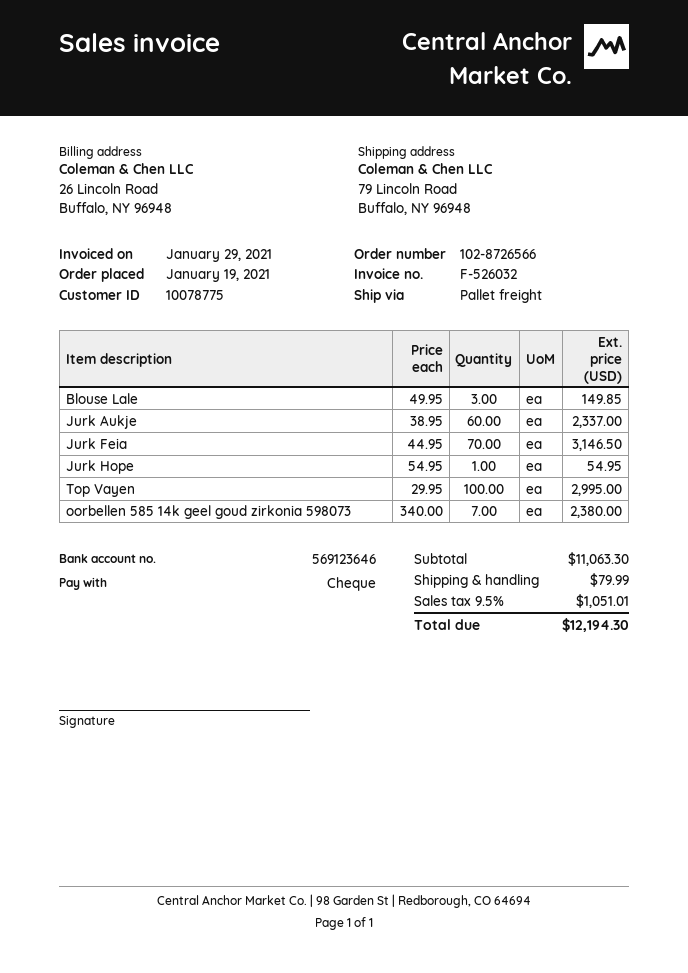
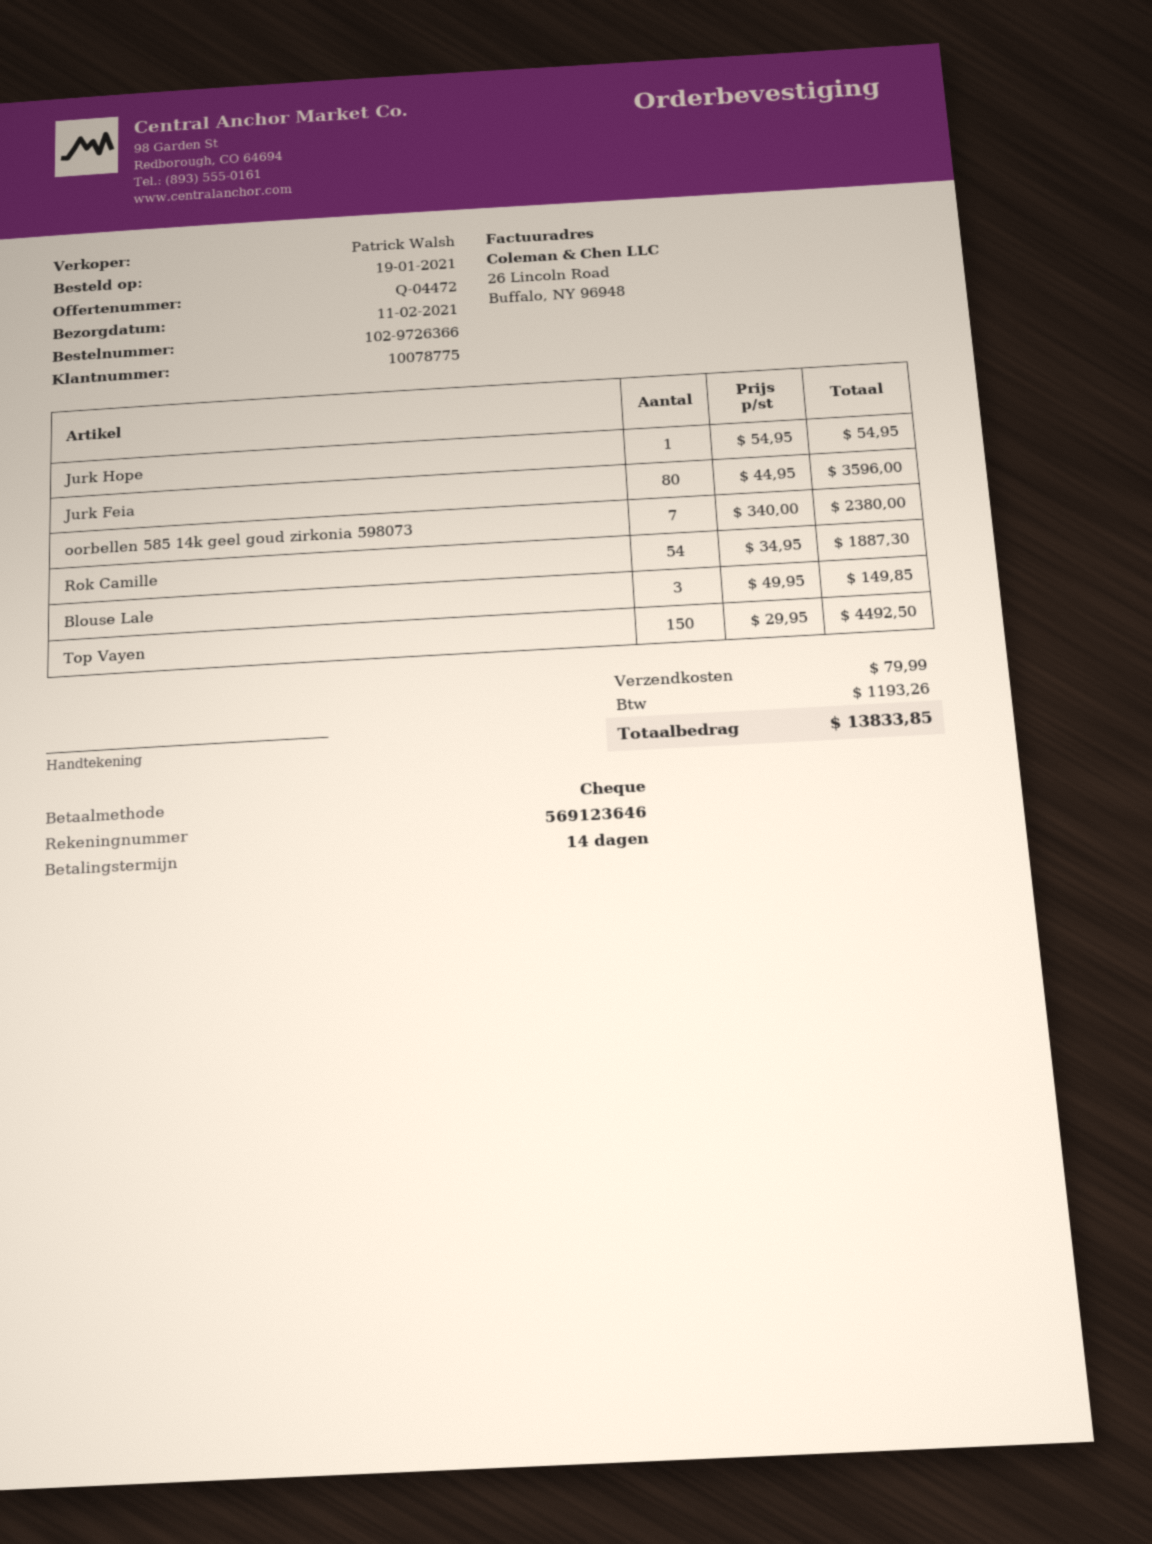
order number: 102-8726566 -> 102-9726366
Jurk Aukje: 60 x 38.95 = 2337.00 -> none
Jurk Feia: 70 x 44.95 = 3146.50 -> 80 x 44.95 = 3596.00
Top Vayen: 100 x 29.95 = 2995.00 -> 150 x 29.95 = 4492.50
Rok Camille: none -> 54 x 34.95 = 1887.30
tax: 1051.01 -> 1193.26
total: 12194.30 -> 13833.85

